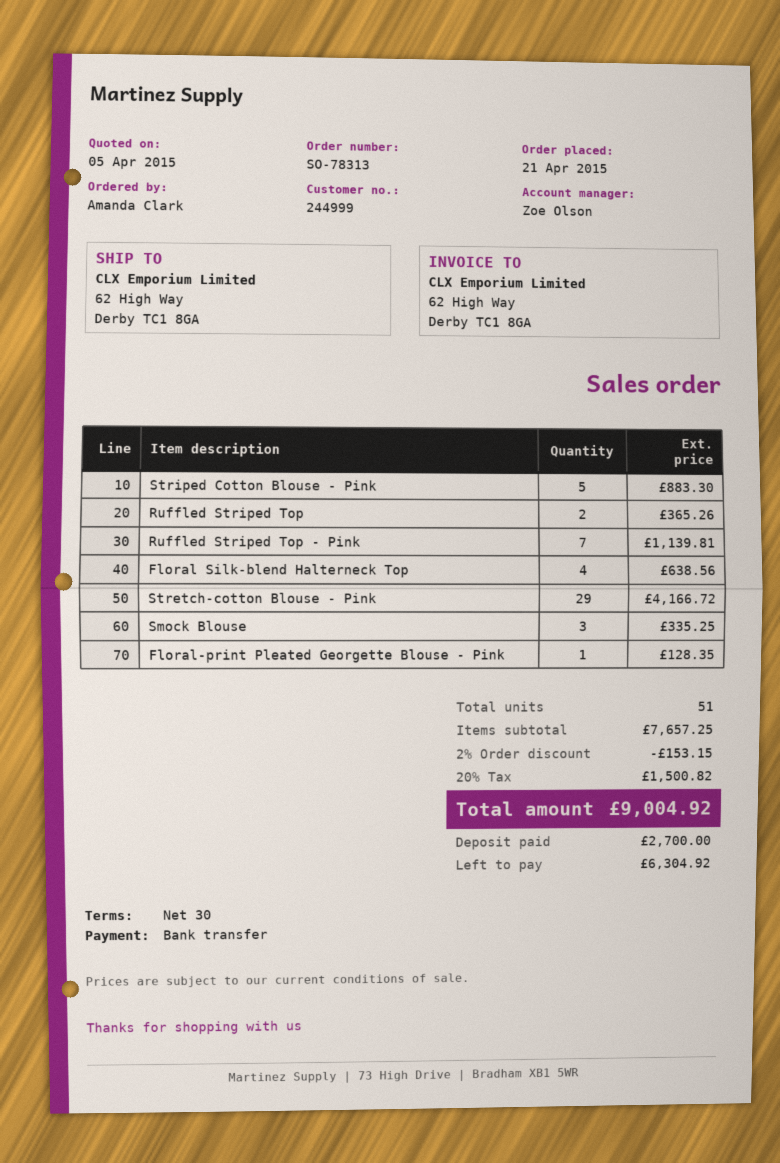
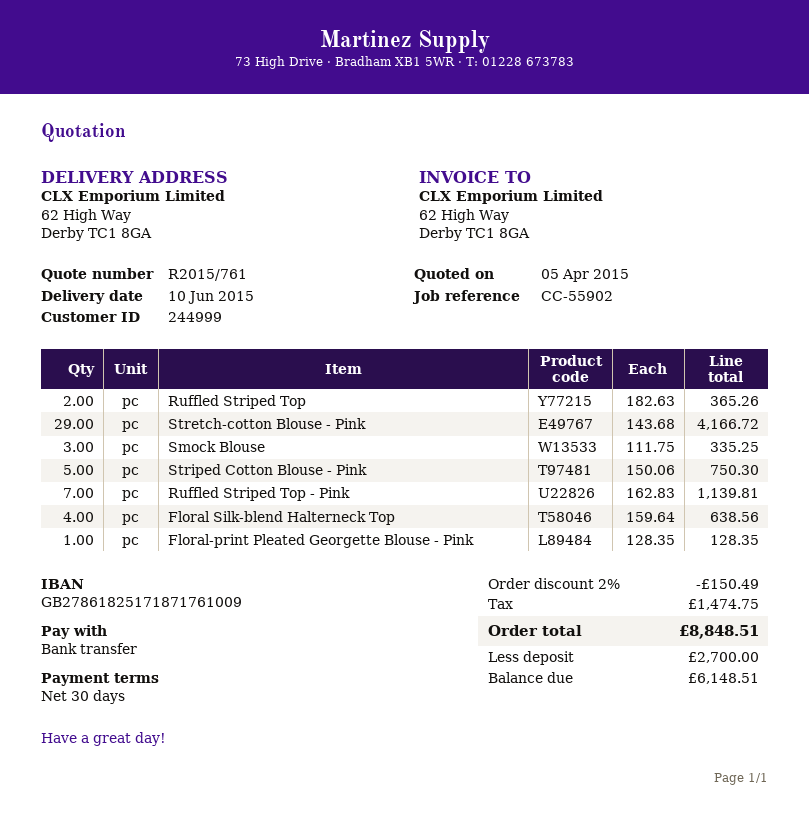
Striped Cotton Blouse - Pink: 5 for 883.30 -> 5 for 750.30
discount: 2% = 153.15 -> 2% = 150.49
tax: 1500.82 -> 1474.75
total: 9004.92 -> 8848.51
balance: 6304.92 -> 6148.51

